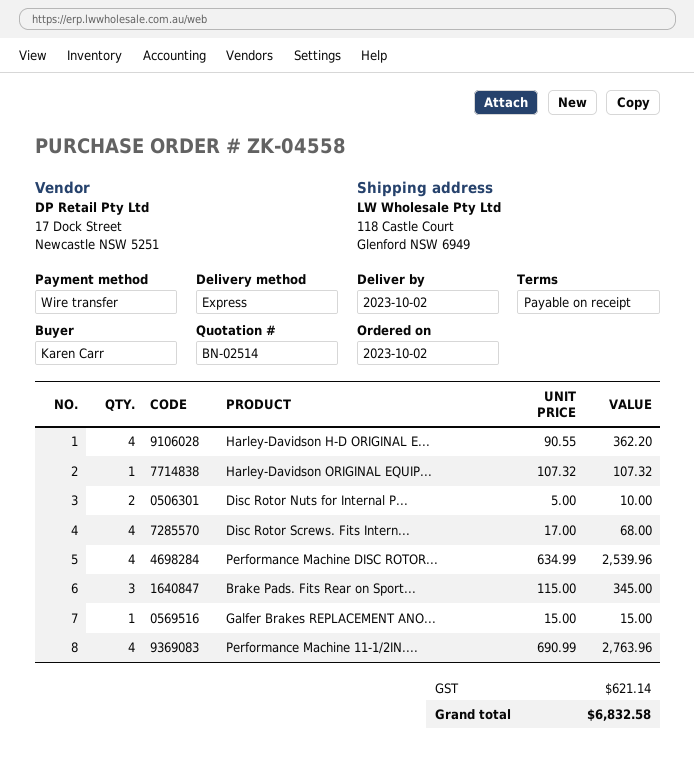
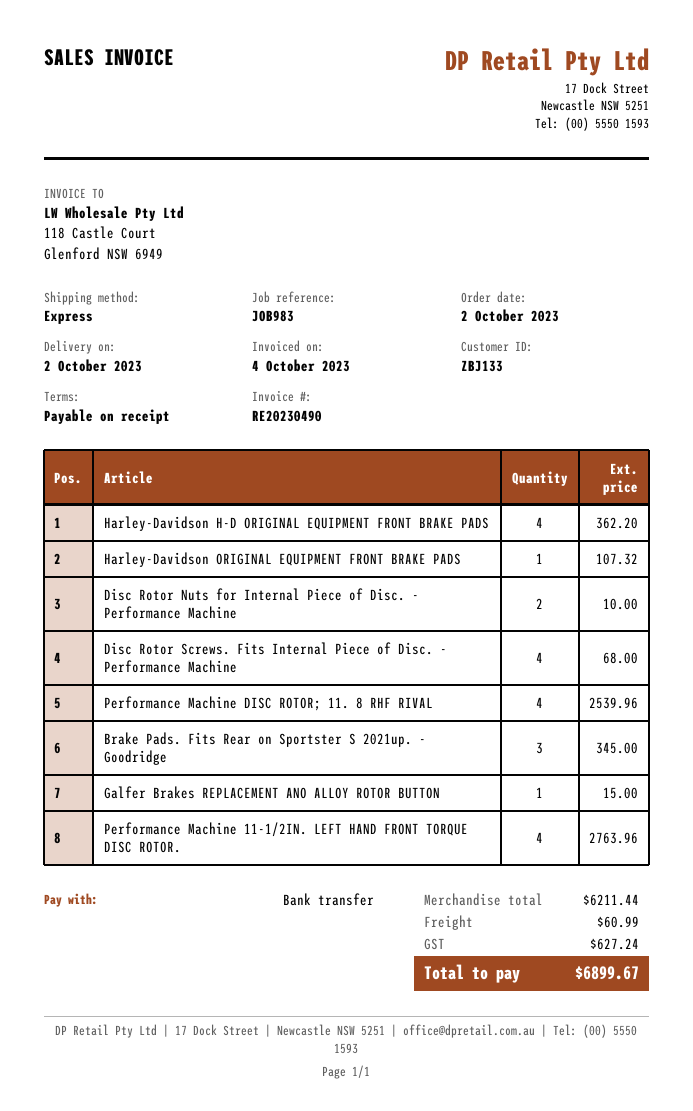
shipping: none -> 60.99
tax: 621.14 -> 627.24
total: 6832.58 -> 6899.67

